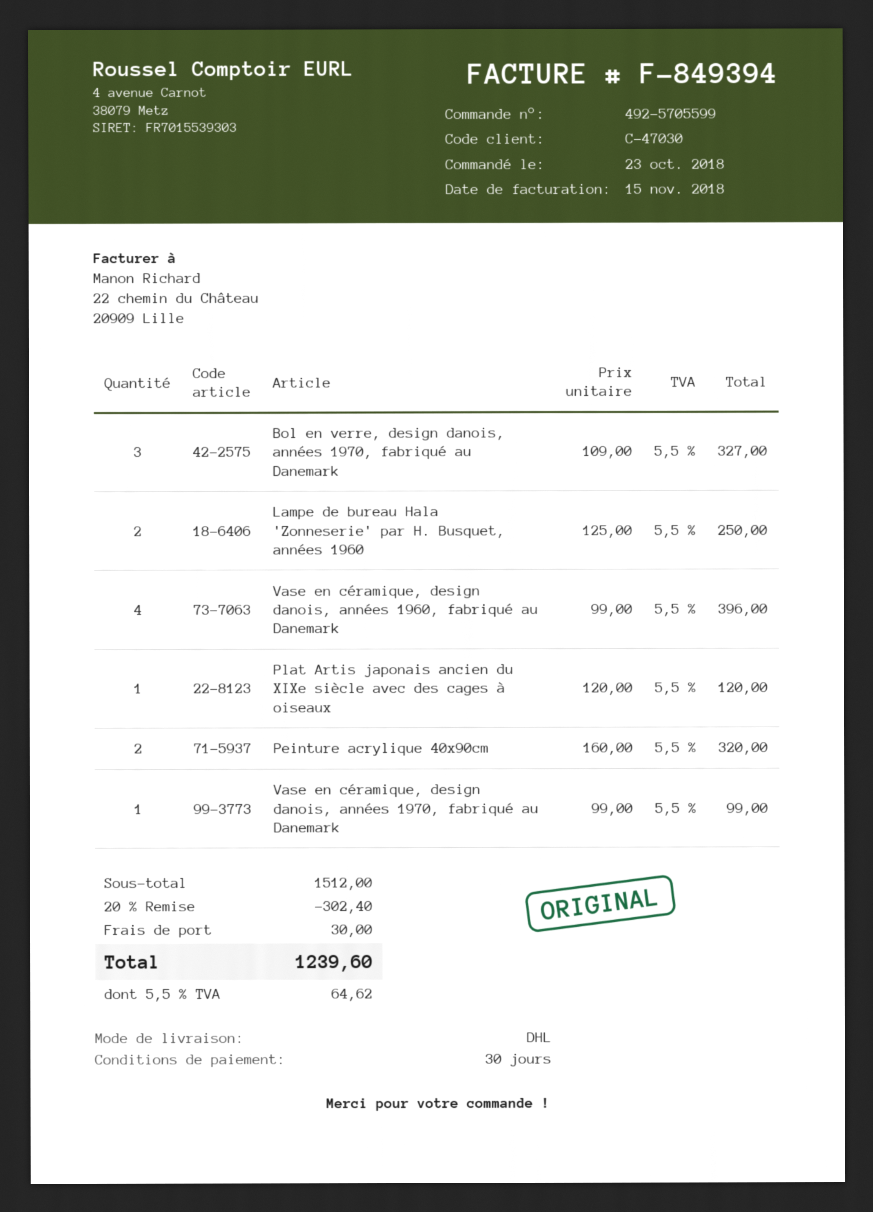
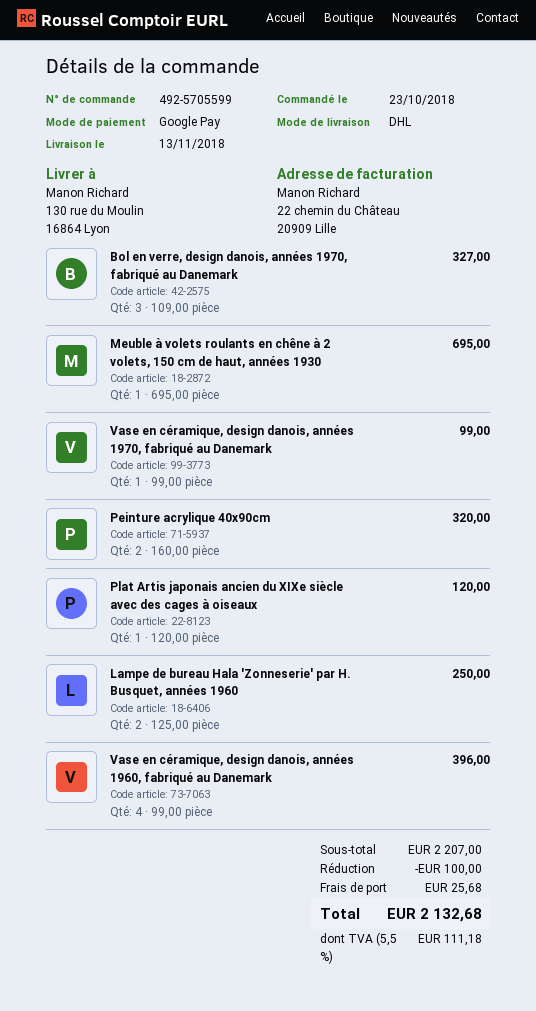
Meuble à volets roulants en chêne à 2 volets, 150 cm de haut, années 1930: none -> 1 x 695.00 = 695.00
subtotal: 1512.00 -> 2207.00
discount: 302.40 -> 100.00
shipping: 30.00 -> 25.68
tax: 5.5% = 64.62 -> 5.5% = 111.18
total: 1239.60 -> 2132.68

